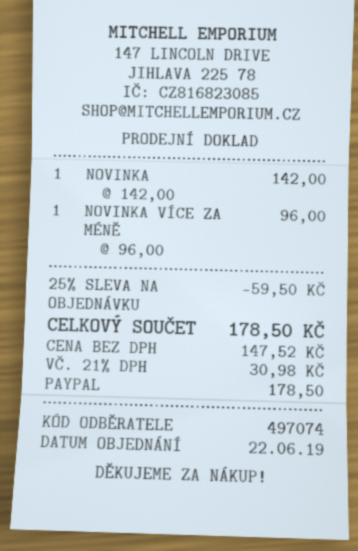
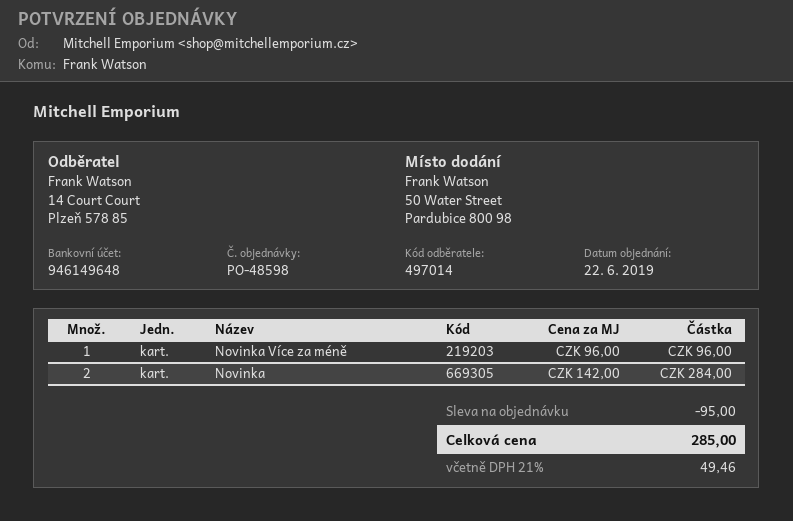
customer number: 497074 -> 497014
NOVINKA: 1 x 142.00 = 142.00 -> 2 x 142.00 = 284.00
discount: 59.50 -> 95.00
tax: 21% = 30.98 -> 21% = 49.46
total: 178.50 -> 285.00

